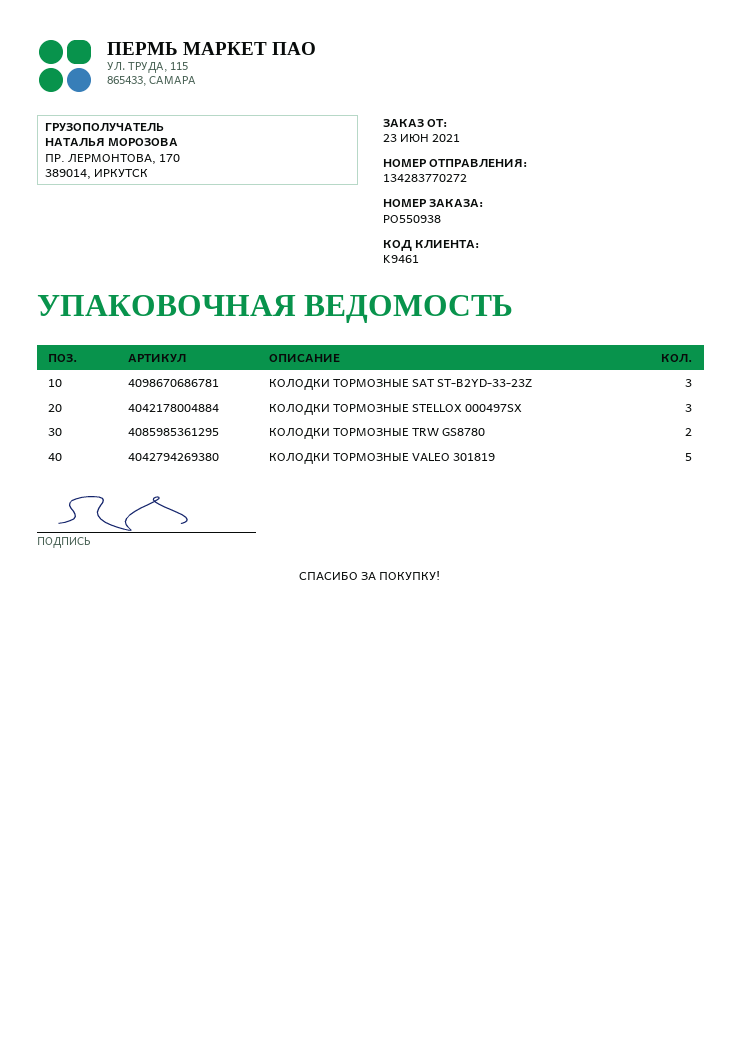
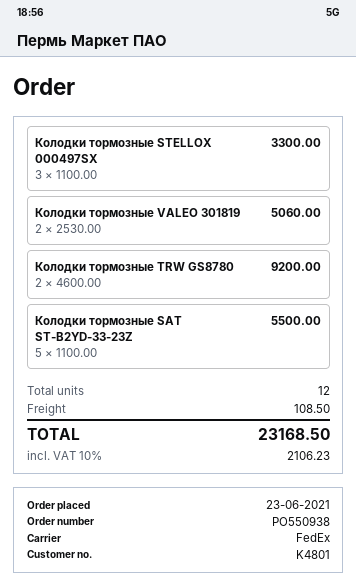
customer number: K9461 -> K4801
КОЛОДКИ ТОРМОЗНЫЕ SAT ST-B2YD-33-23Z: 3 -> 5
КОЛОДКИ ТОРМОЗНЫЕ VALEO 301819: 5 -> 2

